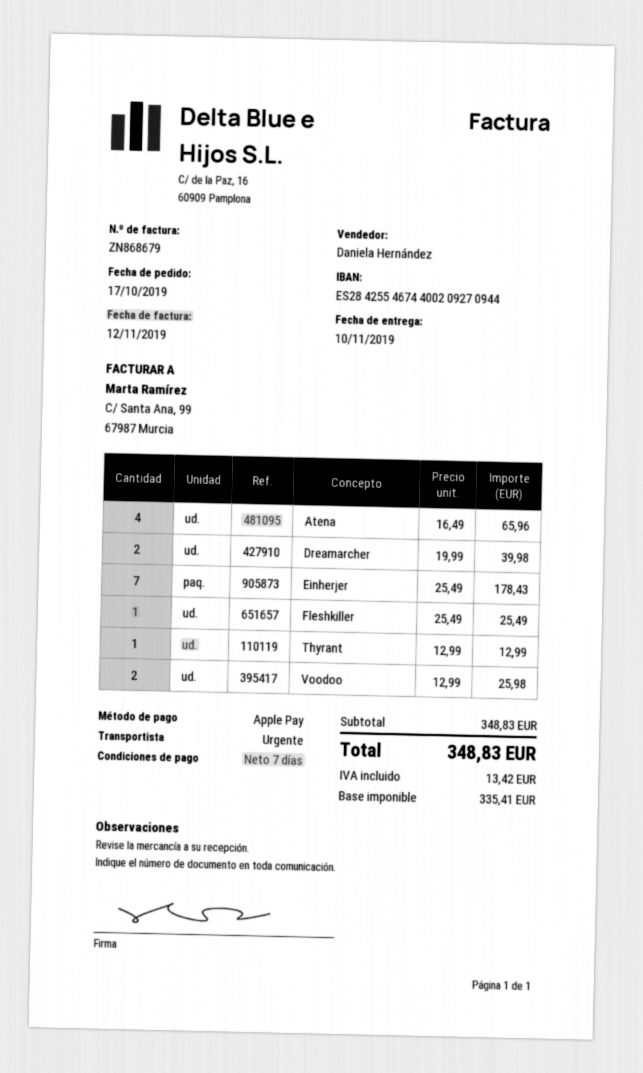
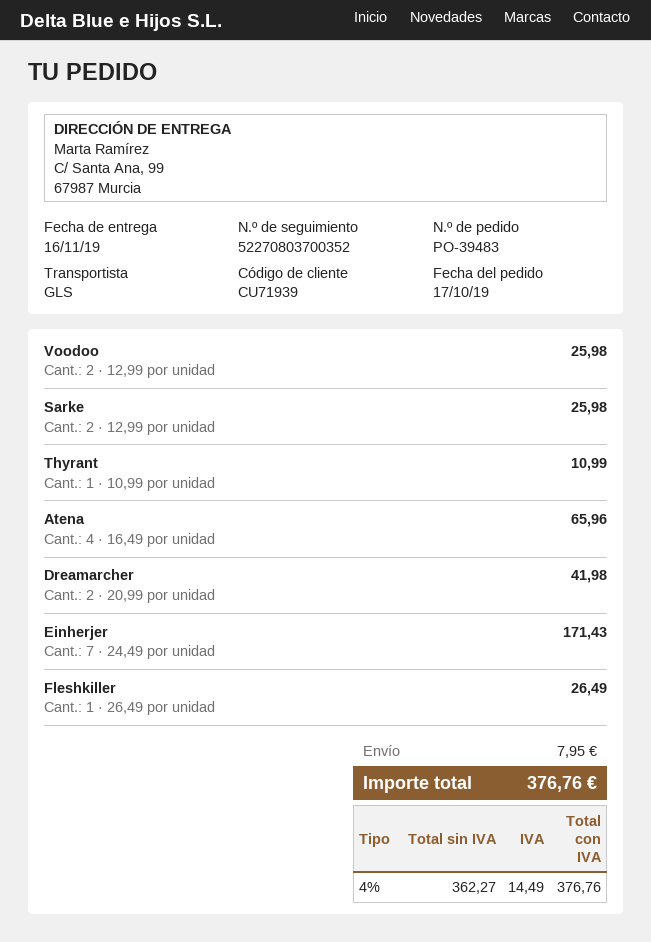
delivery date: 2019-11-10 -> 2019-11-16
shipping method: express -> GLS
Dreamarcher: 2 x 19.99 = 39.98 -> 2 x 20.99 = 41.98
Einherjer: 7 x 25.49 = 178.43 -> 7 x 24.49 = 171.43
Fleshkiller: 1 x 25.49 = 25.49 -> 1 x 26.49 = 26.49
Thyrant: 1 x 12.99 = 12.99 -> 1 x 10.99 = 10.99
Sarke: none -> 2 x 12.99 = 25.98
shipping: none -> 7.95
net: 335.41 -> 362.27
tax: 13.42 -> 14.49
total: 348.83 -> 376.76

